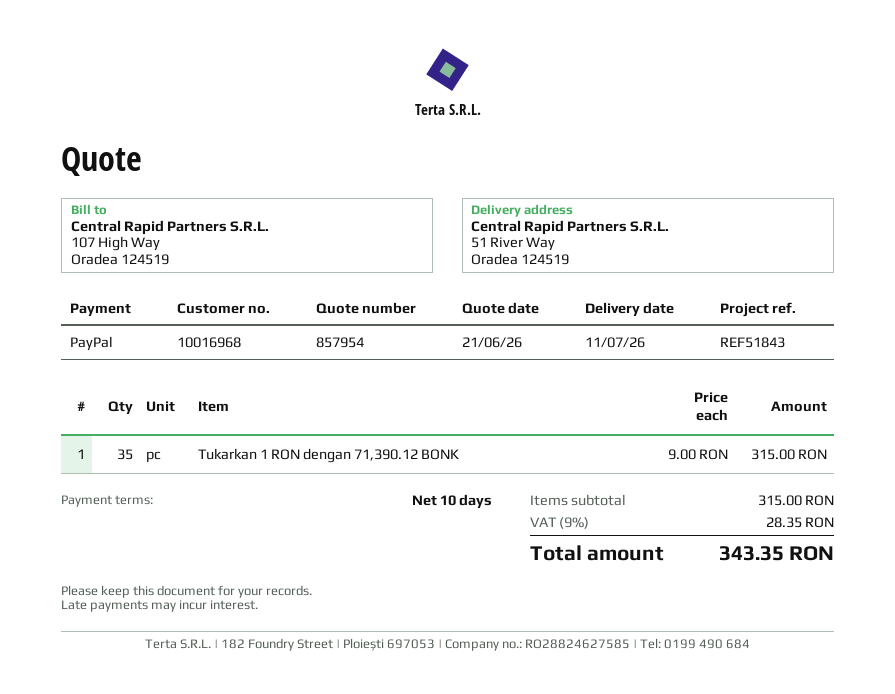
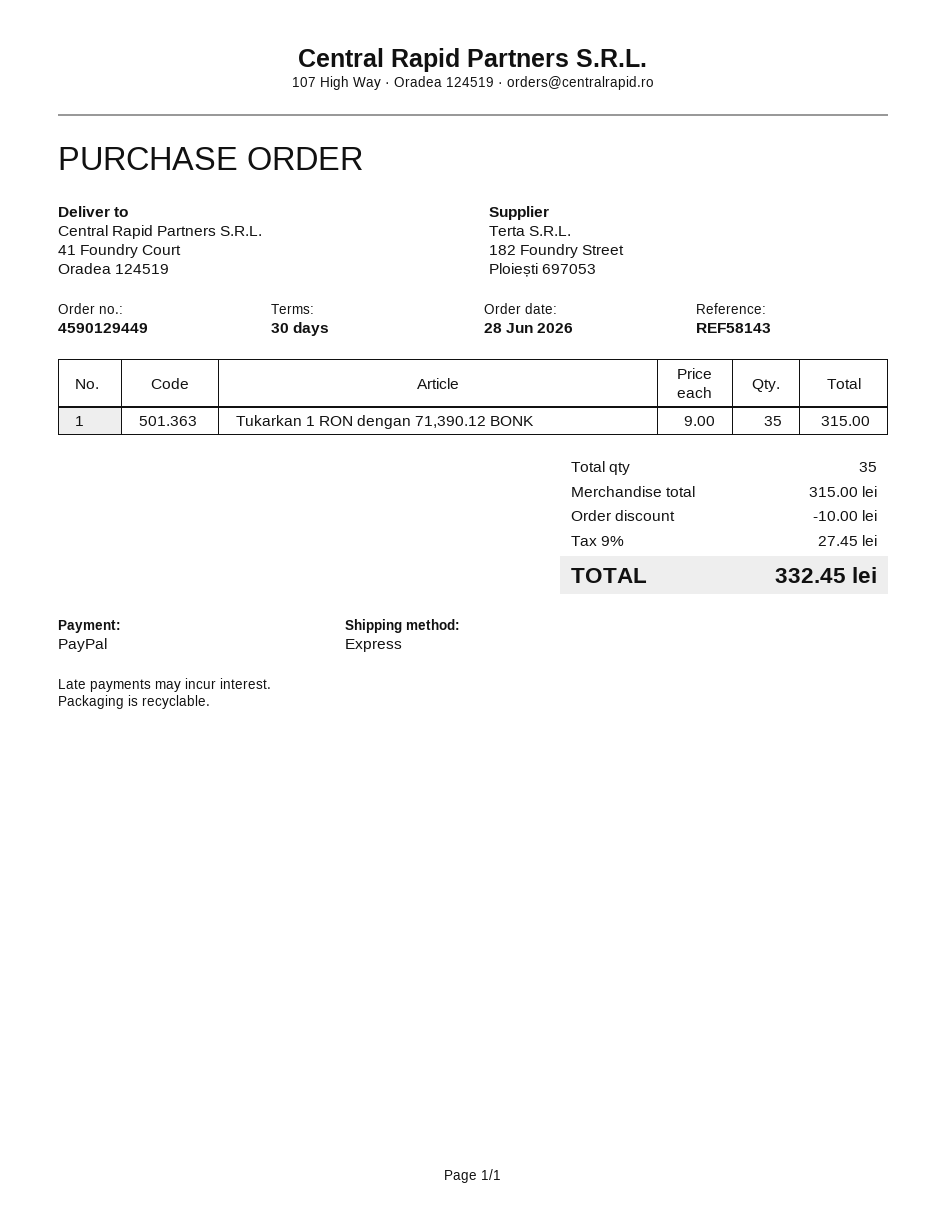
payment terms: 10 days -> 30 days
reference: REF51843 -> REF58143
ship to: 51 River Way, Oradea 124519 -> 41 Foundry Court, Oradea 124519
discount: none -> 10.00
tax: 9% = 28.35 -> 9% = 27.45
total: 343.35 -> 332.45

